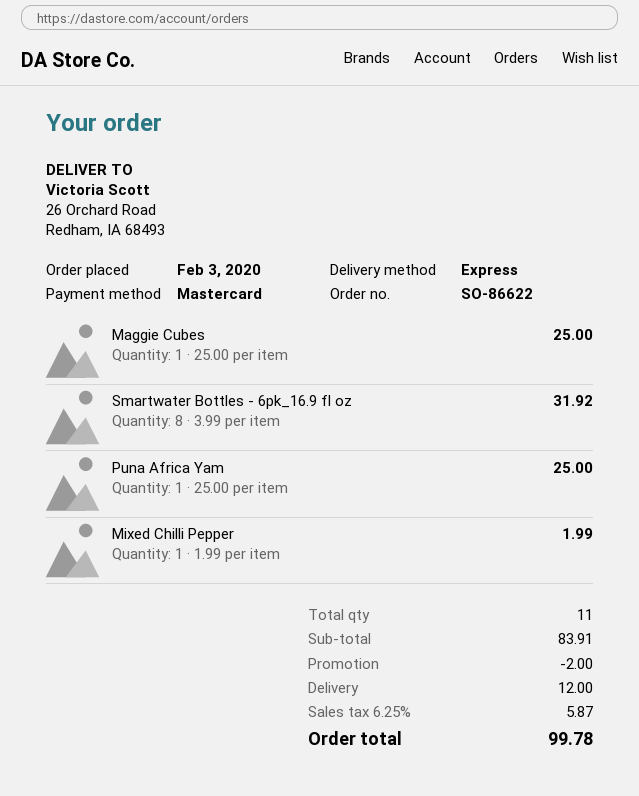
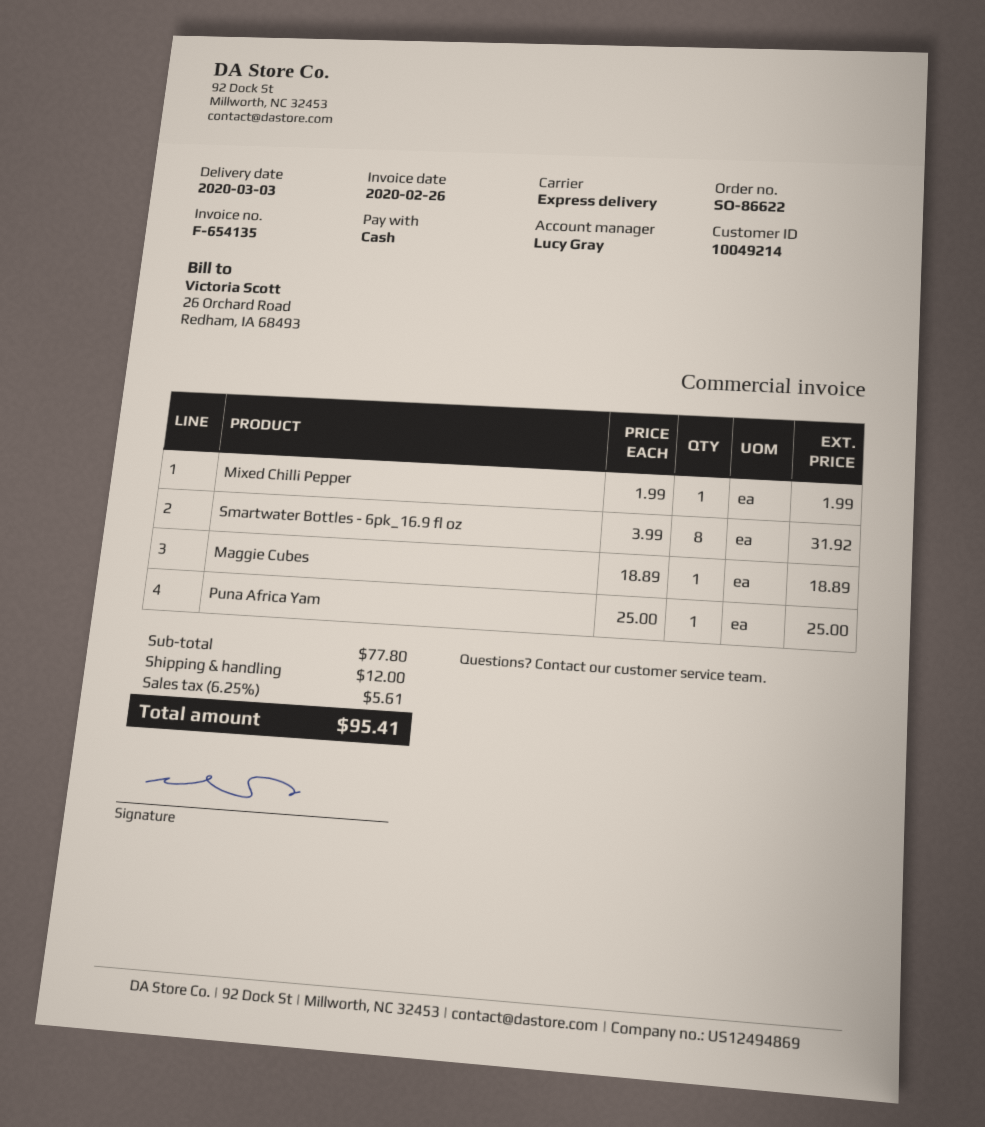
payment method: Mastercard -> cash
Maggie Cubes: 1 x 25.00 = 25.00 -> 1 x 18.89 = 18.89
subtotal: 83.91 -> 77.80
discount: 2.00 -> none
tax: 6.25% = 5.87 -> 6.25% = 5.61
total: 99.78 -> 95.41

